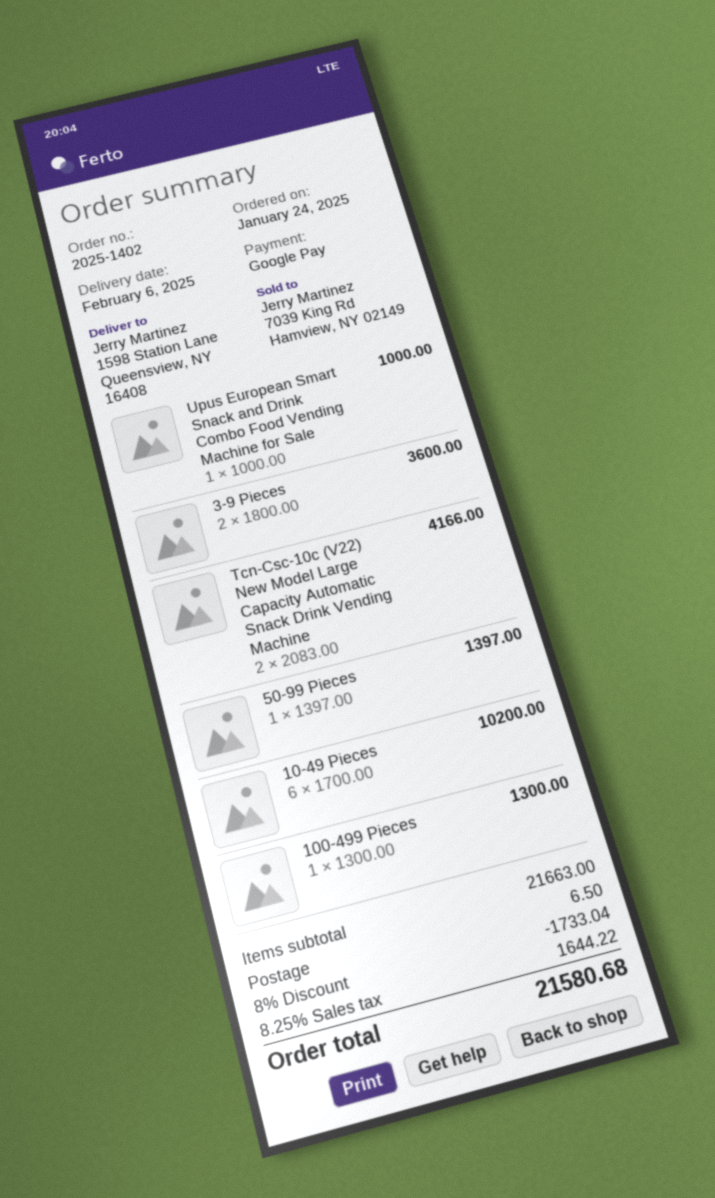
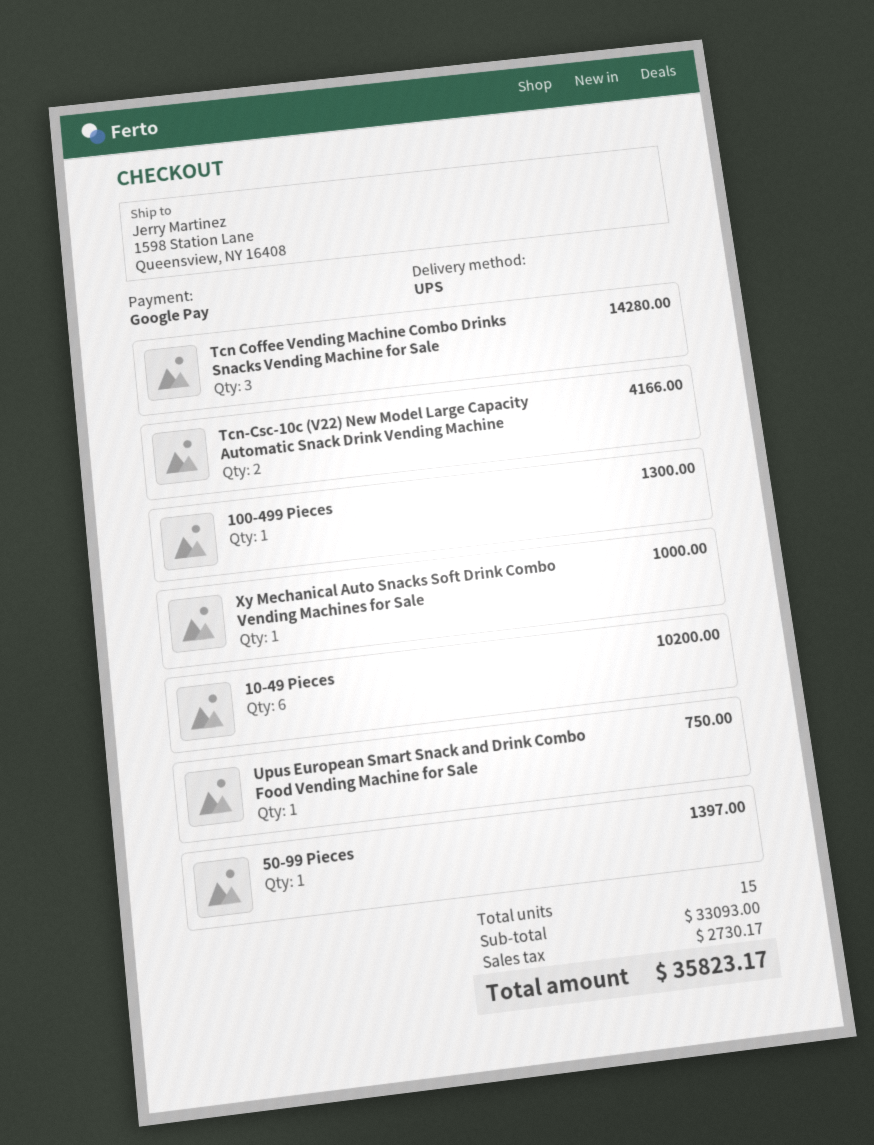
Upus European Smart Snack and Drink Combo Food Vending Machine for Sale: 1 for 1000.00 -> 1 for 750.00
3-9 Pieces: 2 for 3600.00 -> none
Tcn Coffee Vending Machine Combo Drinks Snacks Vending Machine for Sale: none -> 3 for 14280.00
Xy Mechanical Auto Snacks Soft Drink Combo Vending Machines for Sale: none -> 1 for 1000.00
subtotal: 21663.00 -> 33093.00
discount: 8% = 1733.04 -> none
shipping: 6.50 -> none
tax: 1644.22 -> 2730.17
total: 21580.68 -> 35823.17

